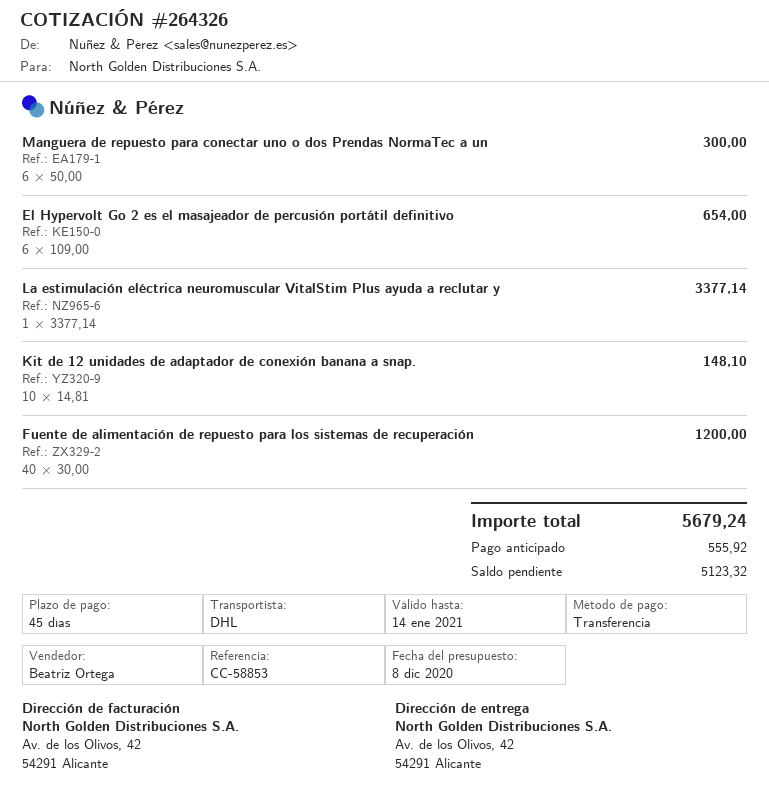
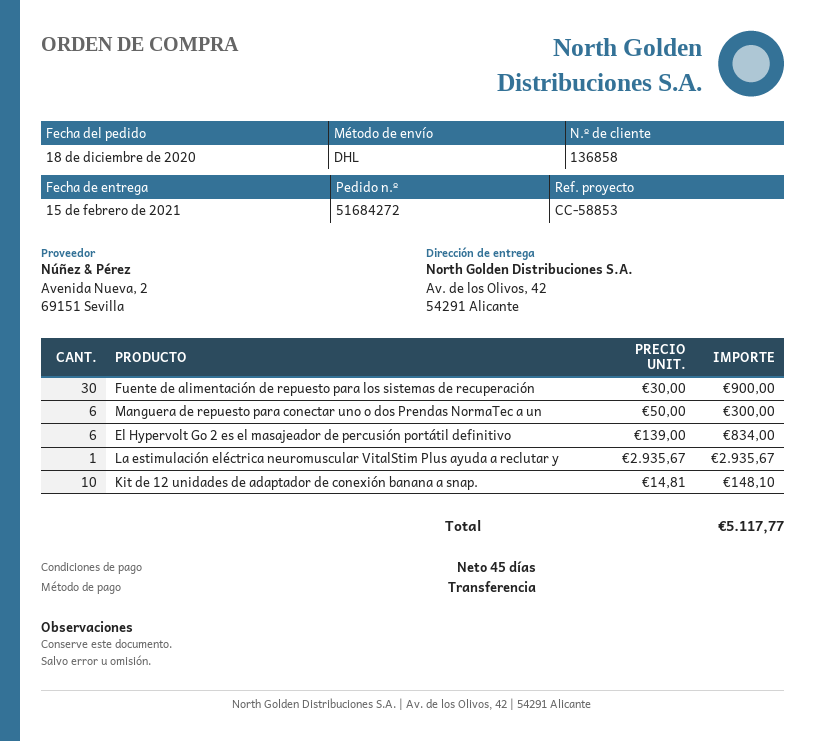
El Hypervolt Go 2 es el masajeador de percusión portátil definitivo: 6 x 109.00 = 654.00 -> 6 x 139.00 = 834.00
La estimulación eléctrica neuromuscular VitalStim Plus ayuda a reclutar y: 1 x 3377.14 = 3377.14 -> 1 x 2935.67 = 2935.67
Fuente de alimentación de repuesto para los sistemas de recuperación: 40 x 30.00 = 1200.00 -> 30 x 30.00 = 900.00
total: 5679.24 -> 5117.77

